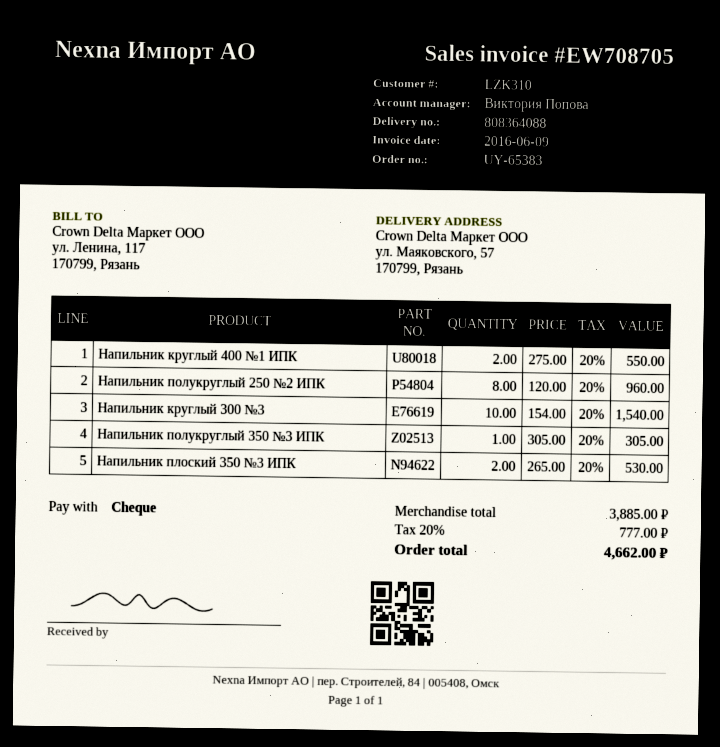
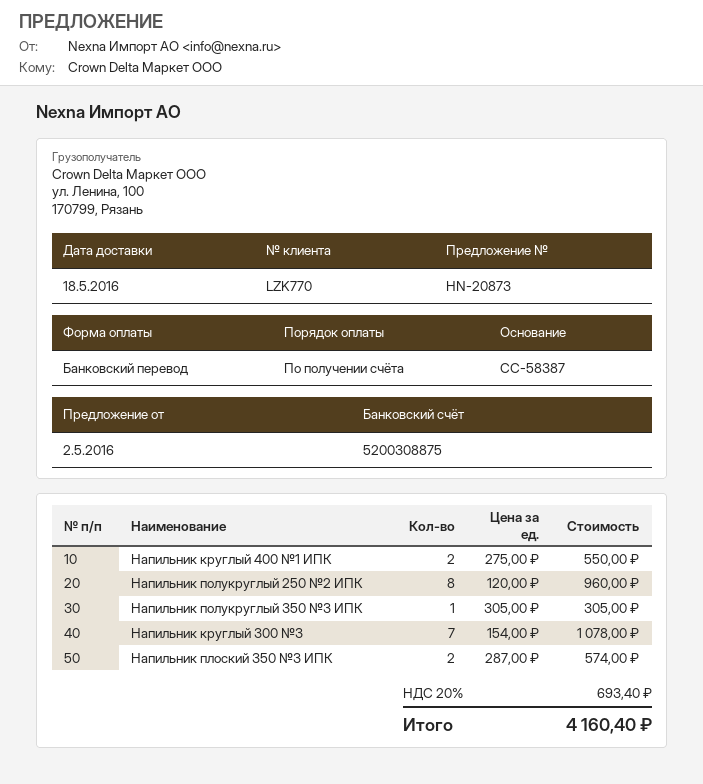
customer number: LZK310 -> LZK770
payment method: cheque -> bank transfer
ship to: ул. Маяковского, 57, 170799, Рязань -> ул. Ленина, 100, 170799, Рязань
Напильник круглый 300 №3: 10 x 154.00 = 1540.00 -> 7 x 154.00 = 1078.00
Напильник плоский 350 №3 ИПК: 2 x 265.00 = 530.00 -> 2 x 287.00 = 574.00
tax: 20% = 777.00 -> 20% = 693.40
total: 4662.00 -> 4160.40

